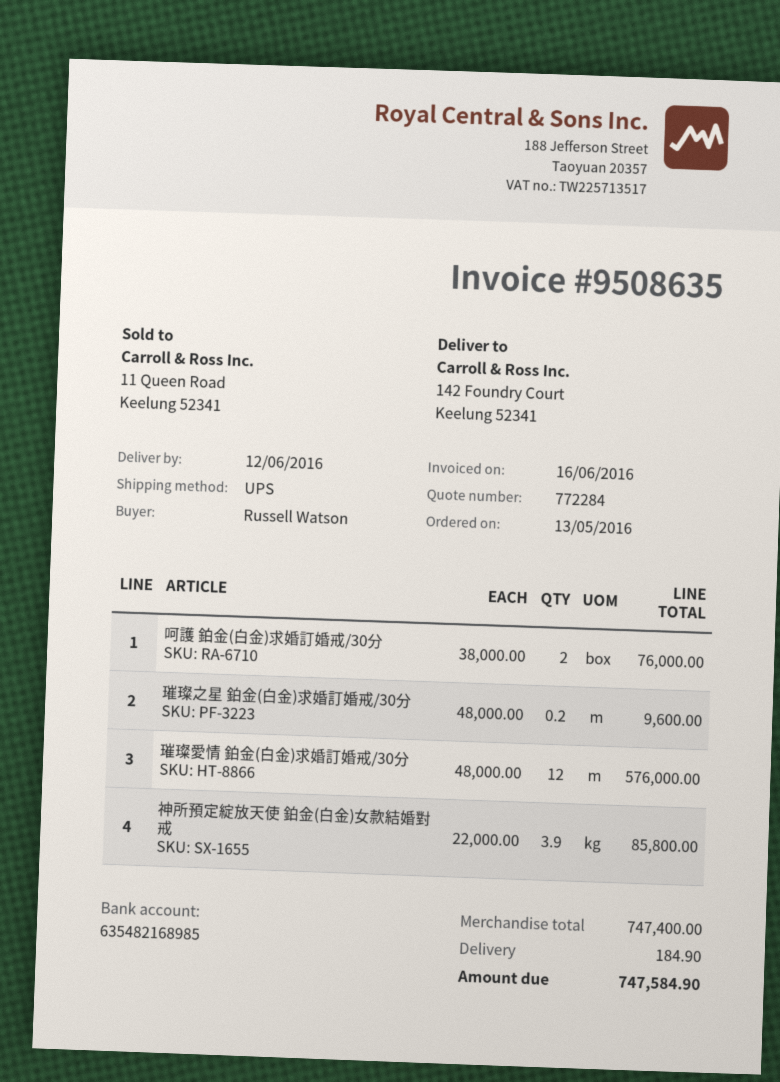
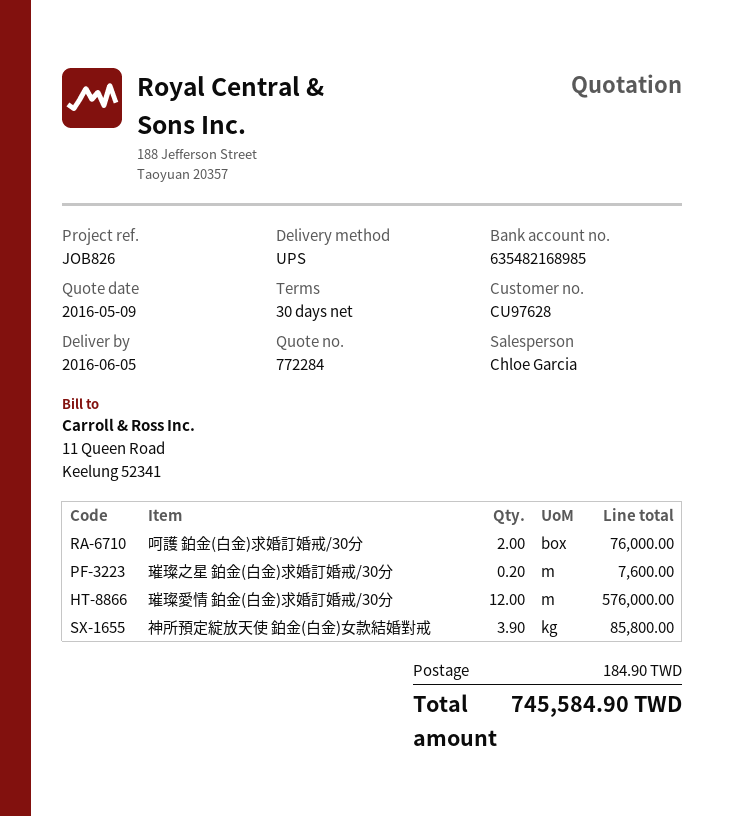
delivery date: 2016-06-12 -> 2016-06-05
璀璨之星 鉑金(白金)求婚訂婚戒/30分: 0.2 for 9600.00 -> 0.2 for 7600.00
total: 747584.90 -> 745584.90

